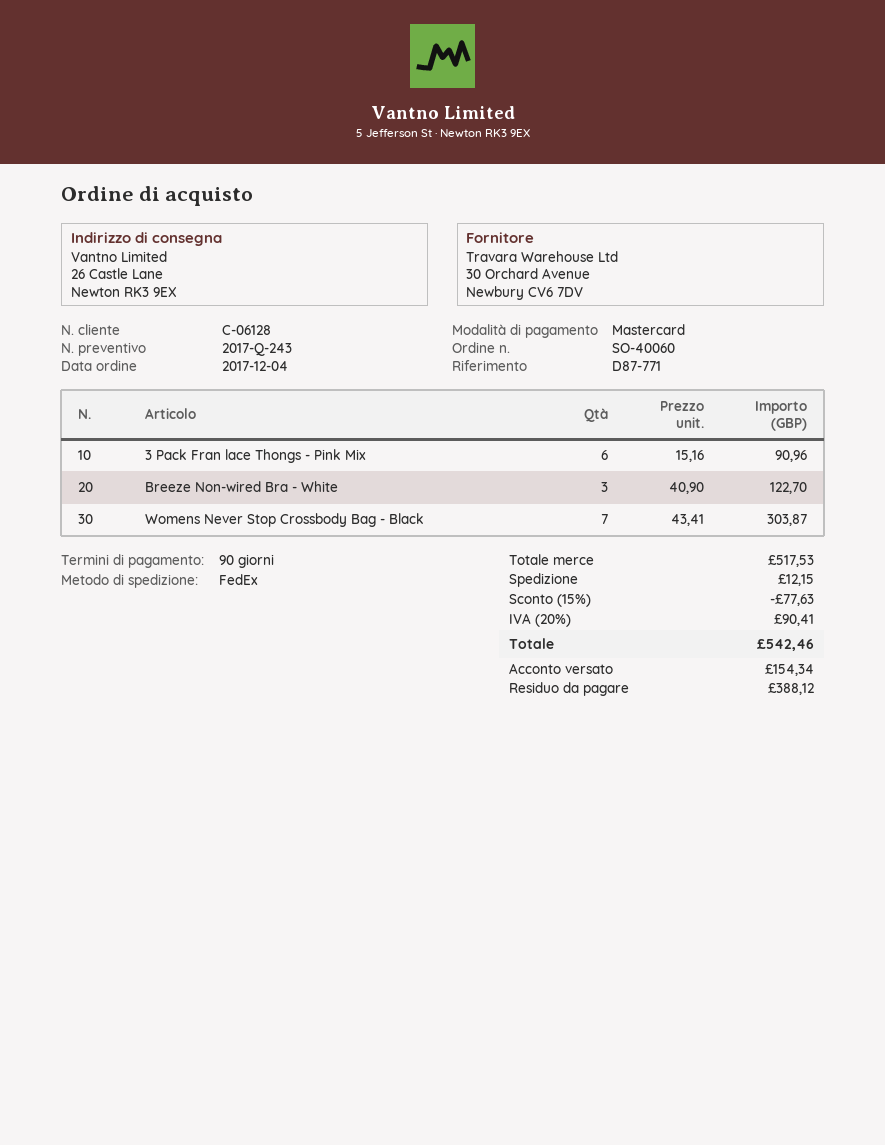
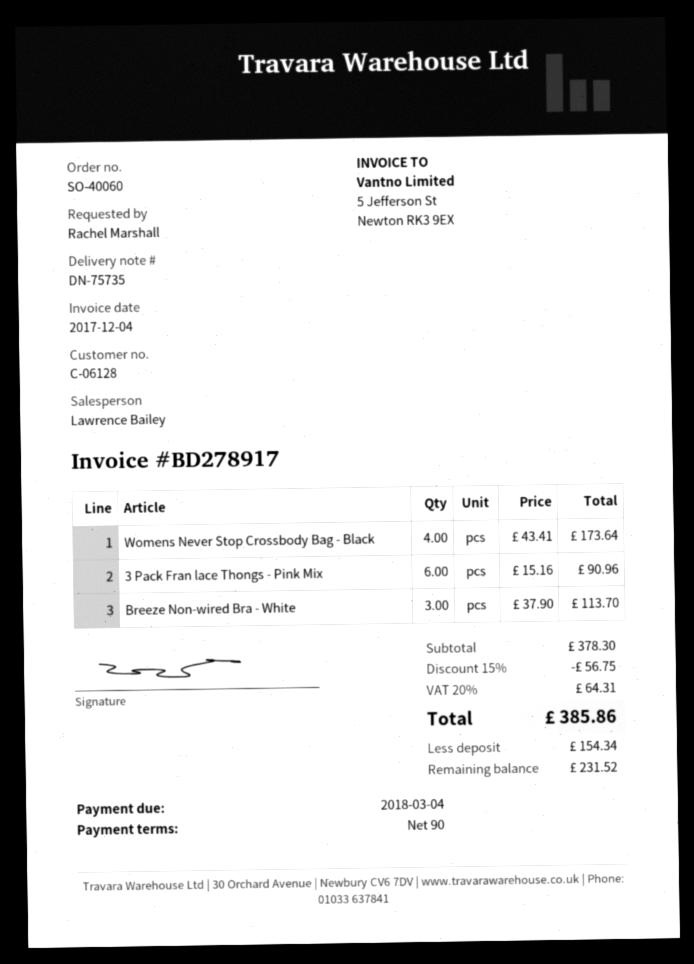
Breeze Non-wired Bra - White: 3 x 40.90 = 122.70 -> 3 x 37.90 = 113.70
Womens Never Stop Crossbody Bag - Black: 7 x 43.41 = 303.87 -> 4 x 43.41 = 173.64
subtotal: 517.53 -> 378.30
discount: 15% = 77.63 -> 15% = 56.75
shipping: 12.15 -> none
tax: 20% = 90.41 -> 20% = 64.31
total: 542.46 -> 385.86
balance: 388.12 -> 231.52

